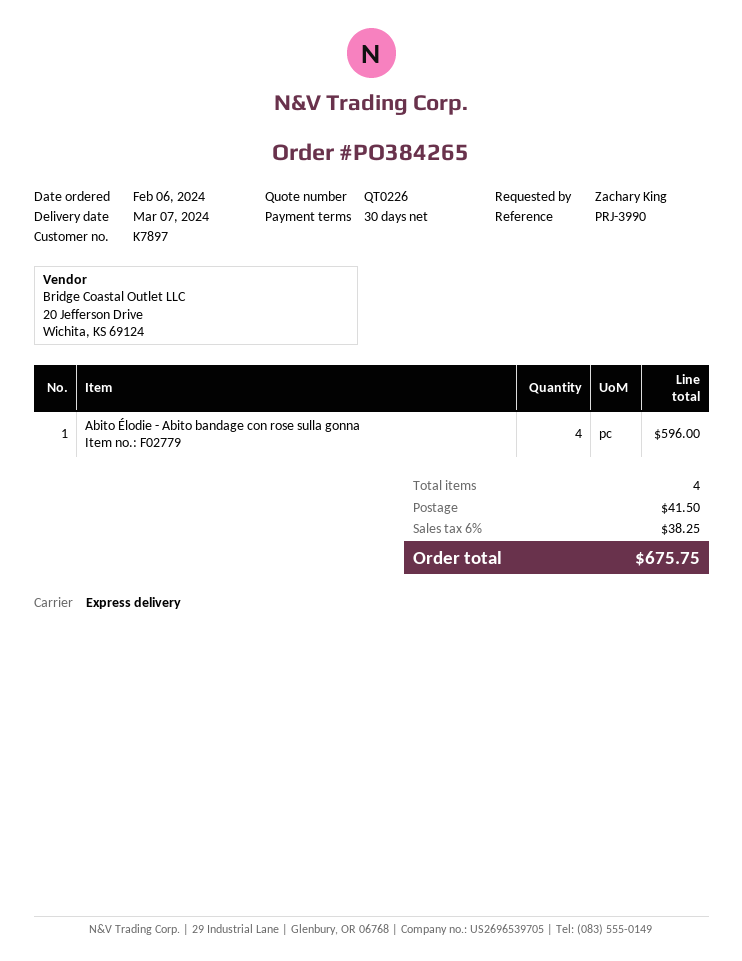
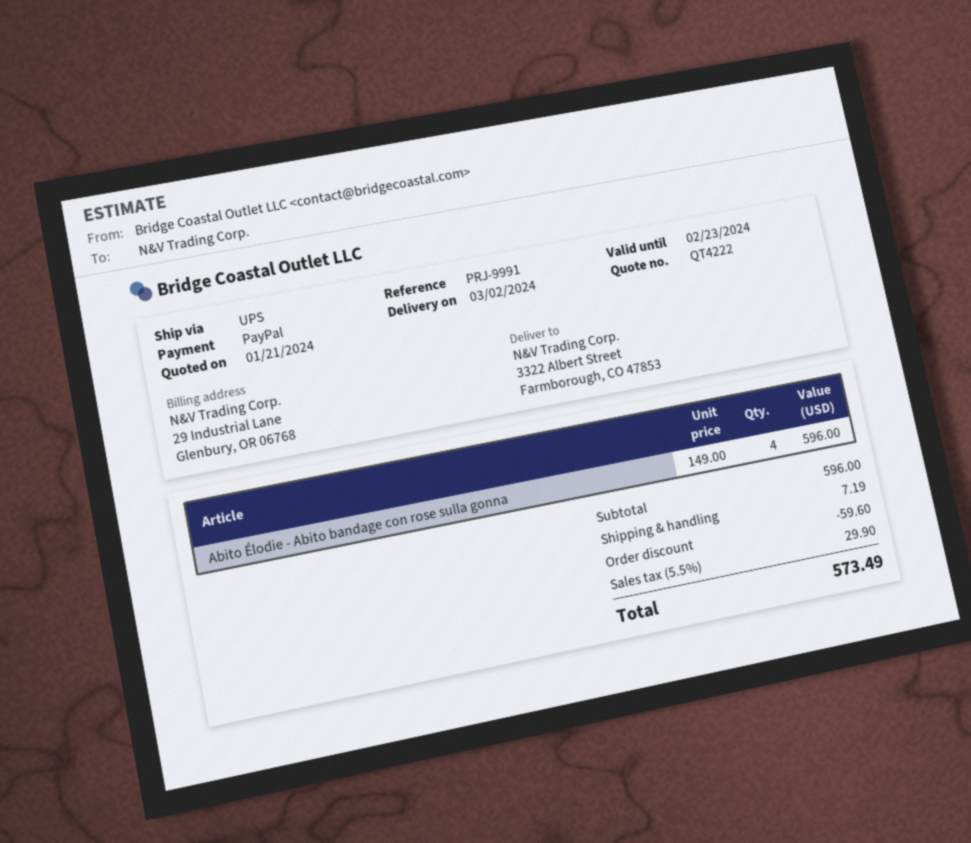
quote number: QT0226 -> QT4222
delivery date: 2024-03-07 -> 2024-03-02
reference: PRJ-3990 -> PRJ-9991
shipping method: express -> UPS
discount: none -> 59.60
shipping: 41.50 -> 7.19
tax: 6% = 38.25 -> 5.5% = 29.90
total: 675.75 -> 573.49

